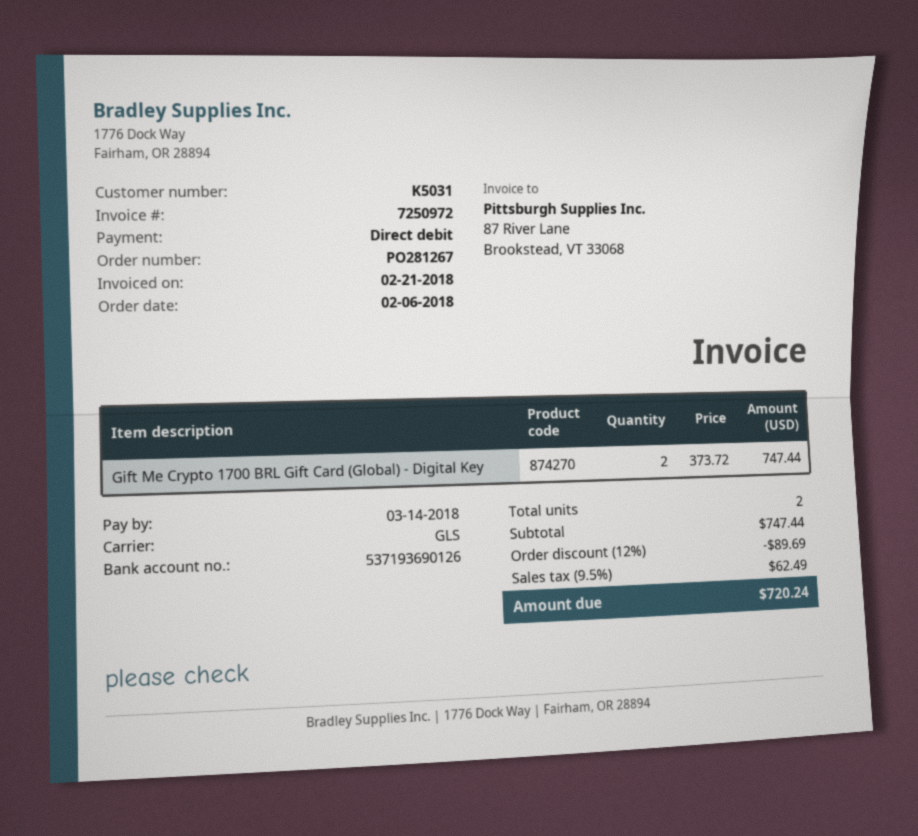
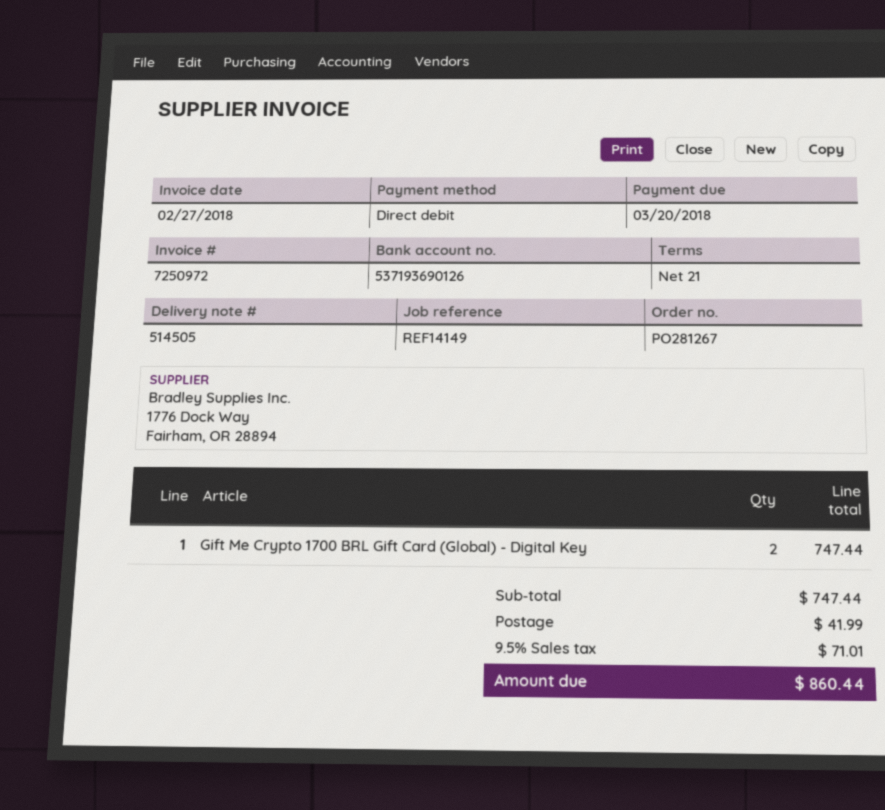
invoice date: 2018-02-21 -> 2018-02-27
due date: 2018-03-14 -> 2018-03-20
discount: 12% = 89.69 -> none
shipping: none -> 41.99
tax: 9.5% = 62.49 -> 9.5% = 71.01
total: 720.24 -> 860.44

